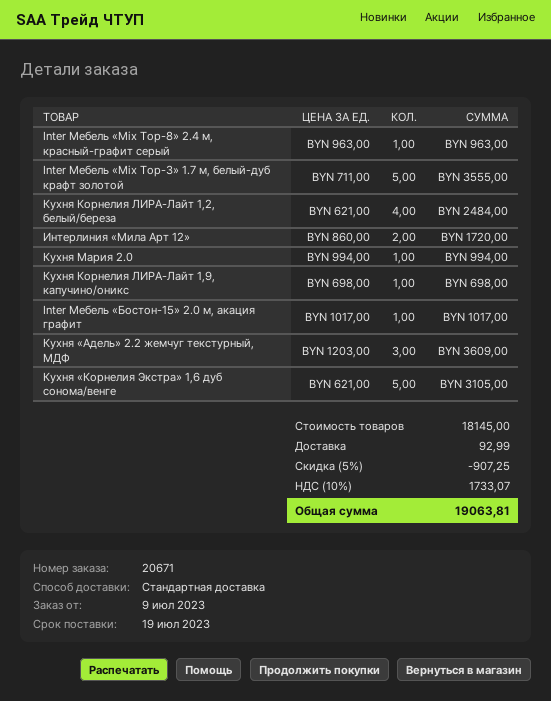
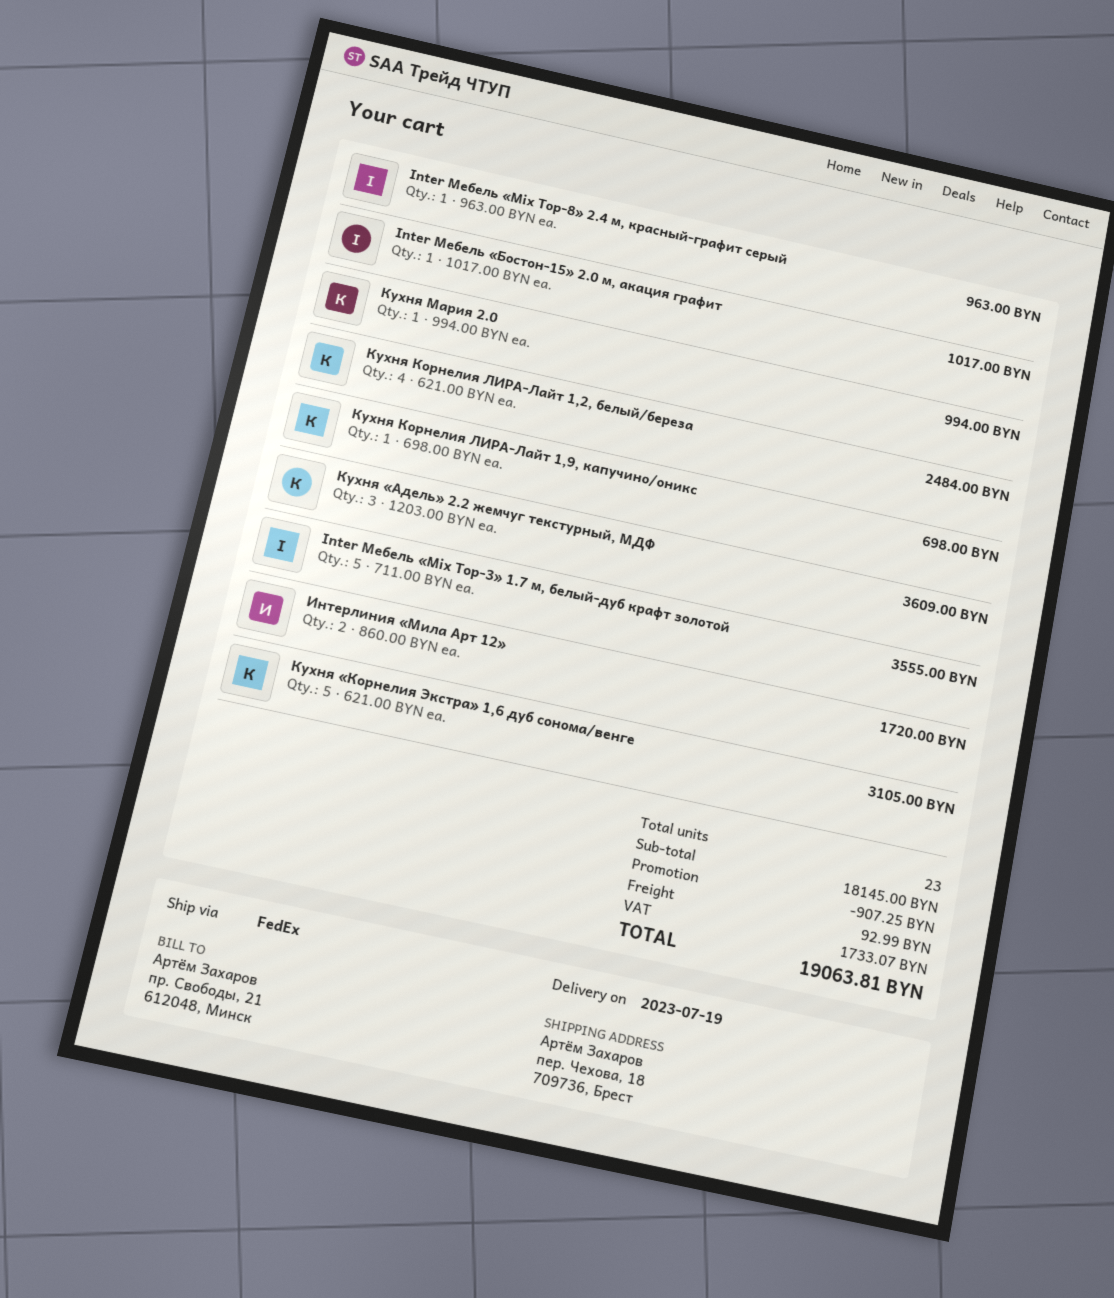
shipping method: standard -> FedEx

